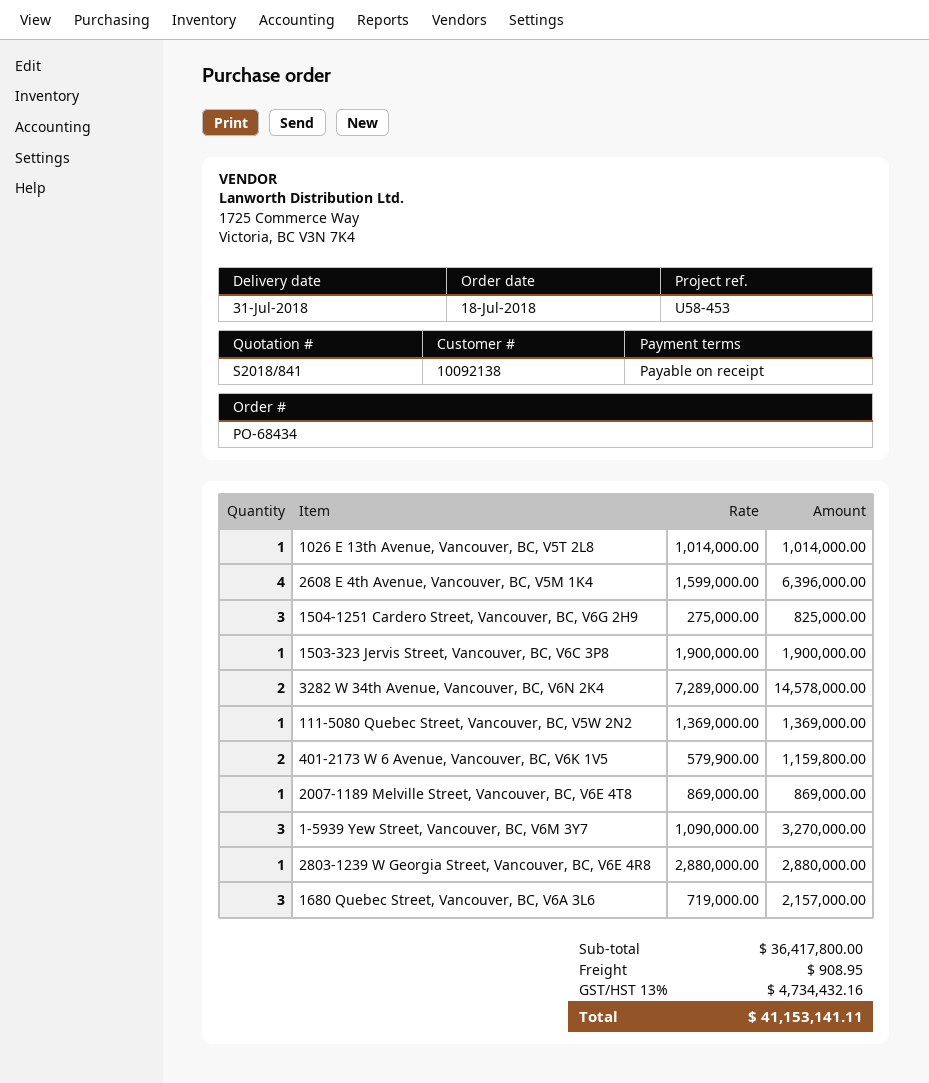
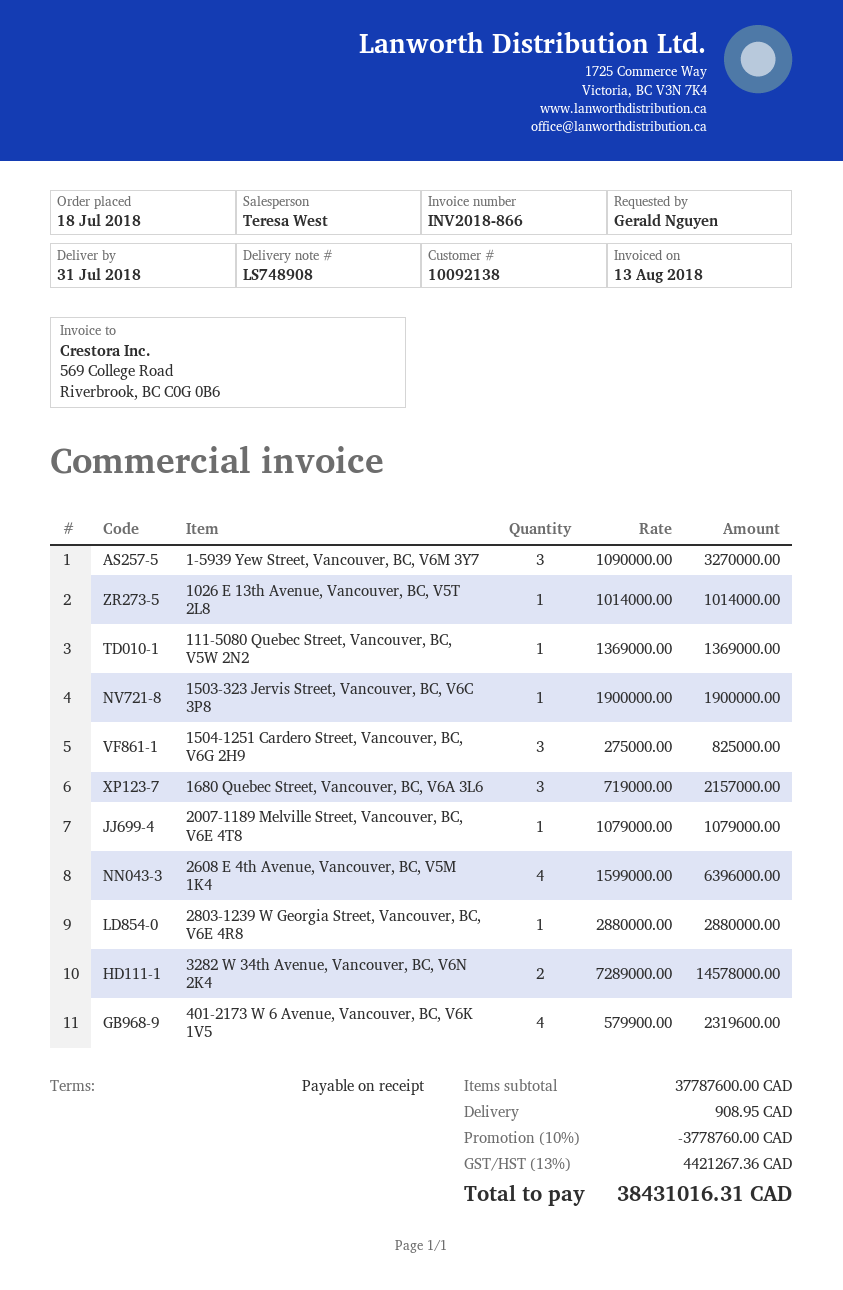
401-2173 W 6 Avenue, Vancouver, BC, V6K 1V5: 2 x 579900.00 = 1159800.00 -> 4 x 579900.00 = 2319600.00
2007-1189 Melville Street, Vancouver, BC, V6E 4T8: 1 x 869000.00 = 869000.00 -> 1 x 1079000.00 = 1079000.00
subtotal: 36417800.00 -> 37787600.00
discount: none -> 10% = 3778760.00
tax: 13% = 4734432.16 -> 13% = 4421267.36
total: 41153141.11 -> 38431016.31

